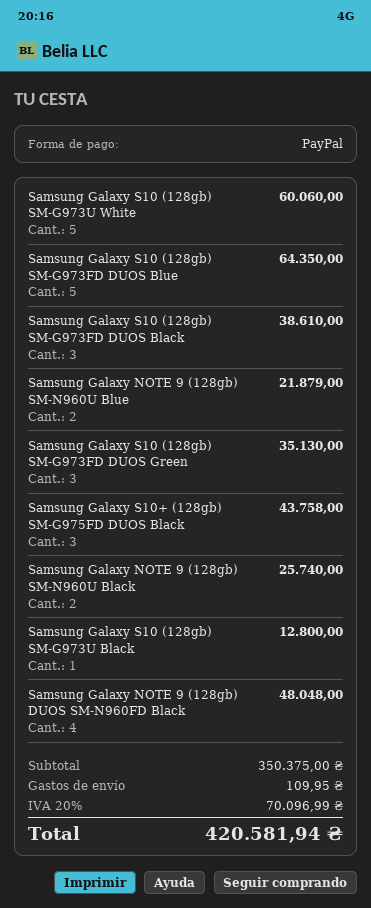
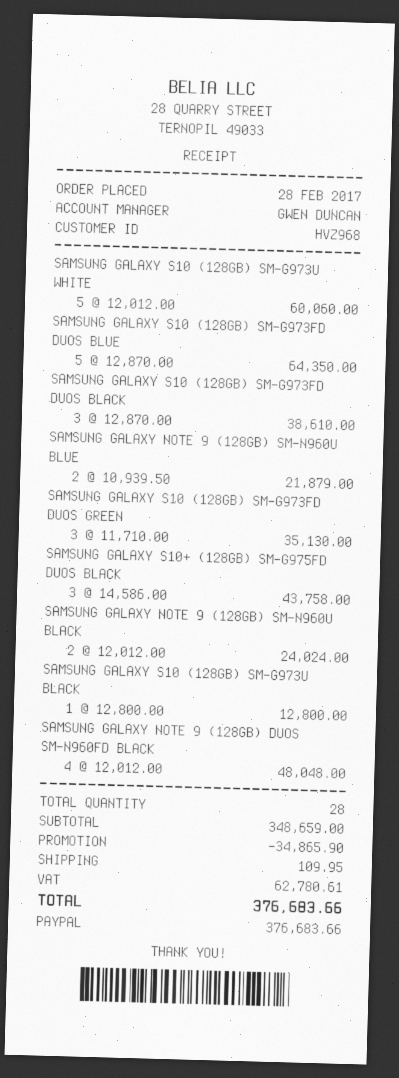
Samsung Galaxy NOTE 9 (128gb) SM-N960U Black: 2 for 25740.00 -> 2 for 24024.00
subtotal: 350375.00 -> 348659.00
discount: none -> 34865.90
tax: 70096.99 -> 62780.61
total: 420581.94 -> 376683.66

